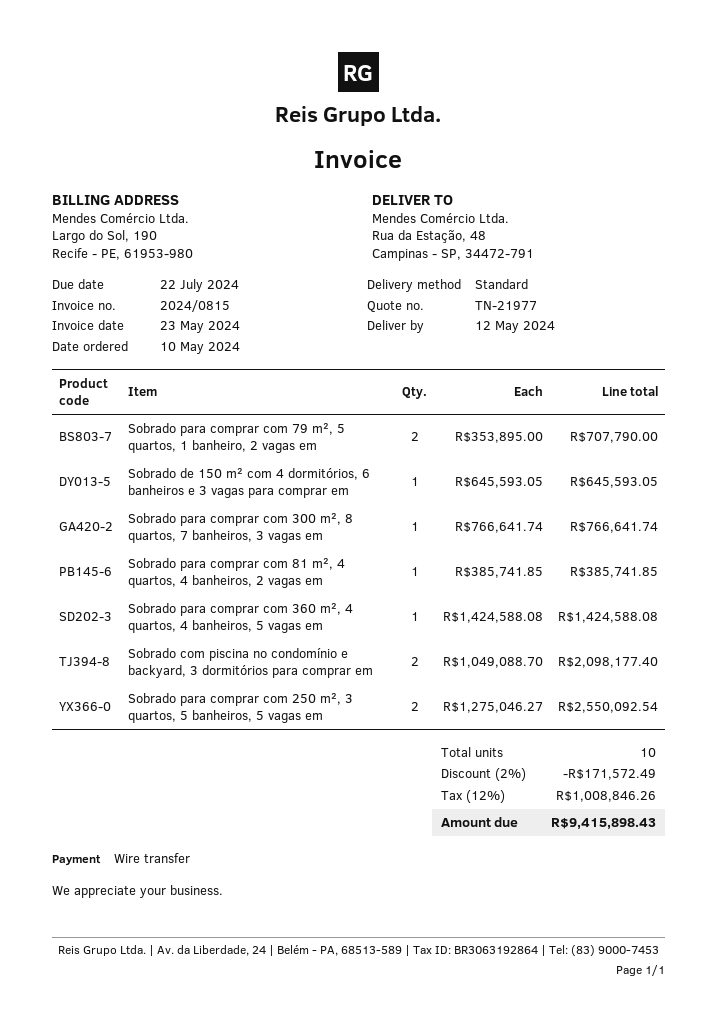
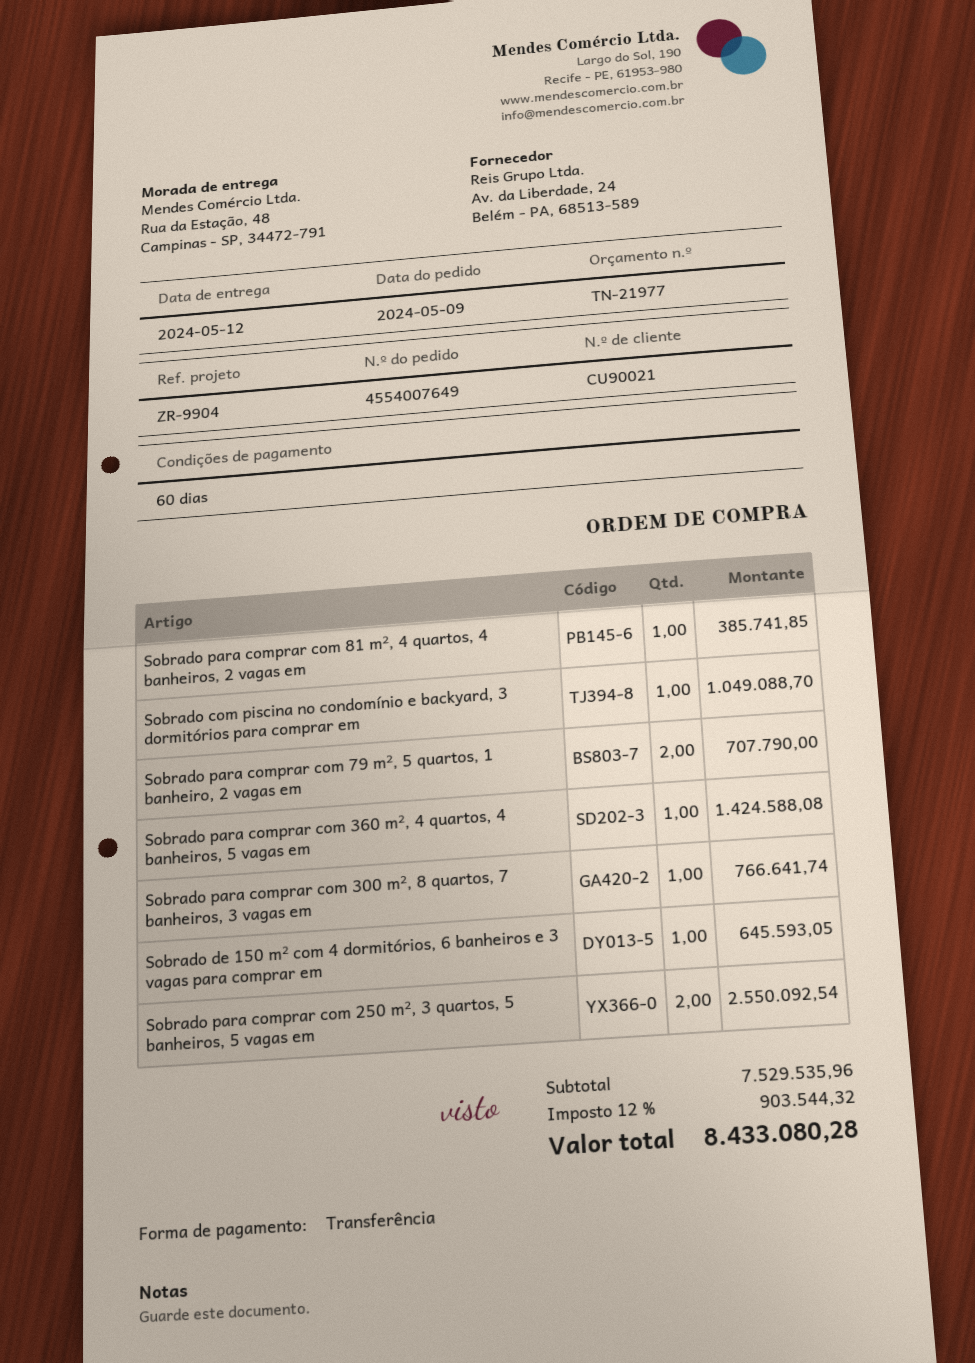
order date: 2024-05-10 -> 2024-05-09
Sobrado com piscina no condomínio e backyard, 3 dormitórios para comprar em: 2 for 2098177.40 -> 1 for 1049088.70
discount: 2% = 171572.49 -> none
tax: 12% = 1008846.26 -> 12% = 903544.32
total: 9415898.43 -> 8433080.28

